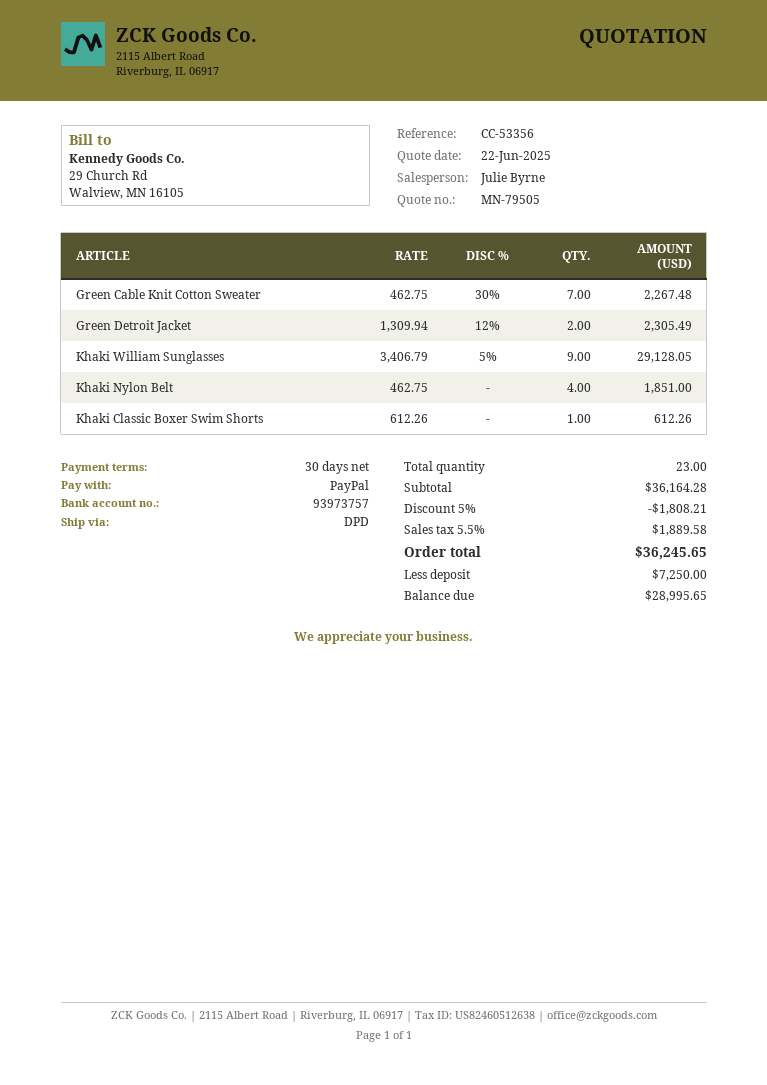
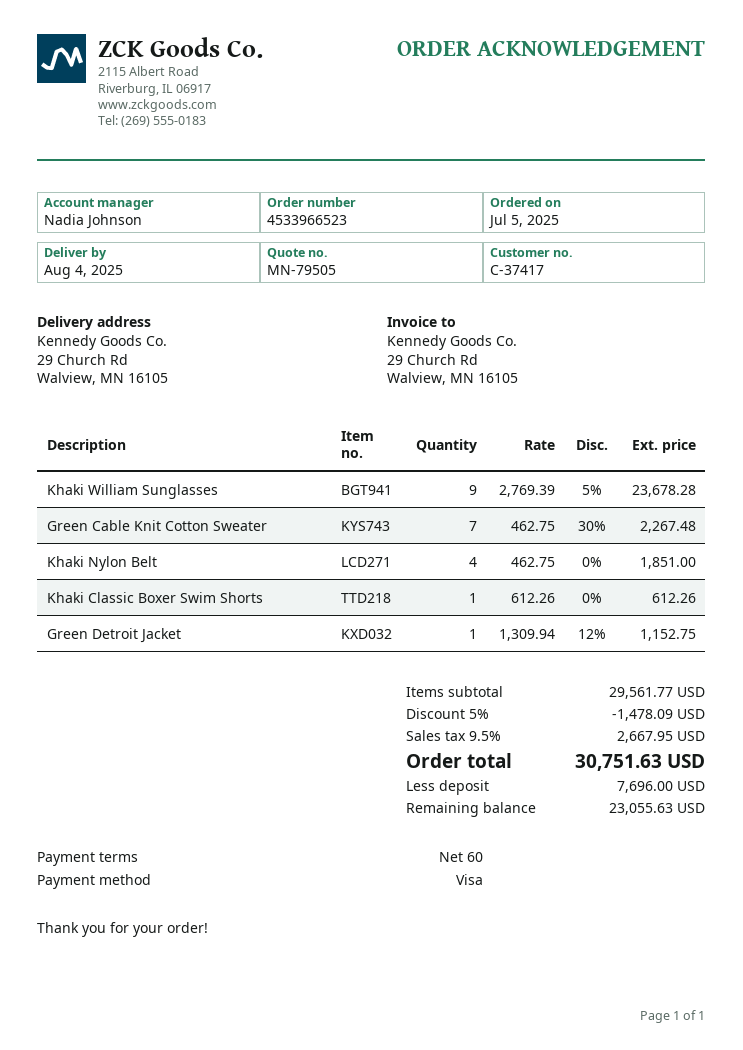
payment terms: 30 days -> 60 days
sales rep: Julie Byrne -> Nadia Johnson
payment method: PayPal -> Visa
Green Detroit Jacket: 2 x 1309.94 - 12% = 2305.49 -> 1 x 1309.94 - 12% = 1152.75
Khaki William Sunglasses: 9 x 3406.79 - 5% = 29128.05 -> 9 x 2769.39 - 5% = 23678.28
subtotal: 36164.28 -> 29561.77
discount: 5% = 1808.21 -> 5% = 1478.09
tax: 5.5% = 1889.58 -> 9.5% = 2667.95
total: 36245.65 -> 30751.63
deposit: 7250.00 -> 7696.00
balance: 28995.65 -> 23055.63

